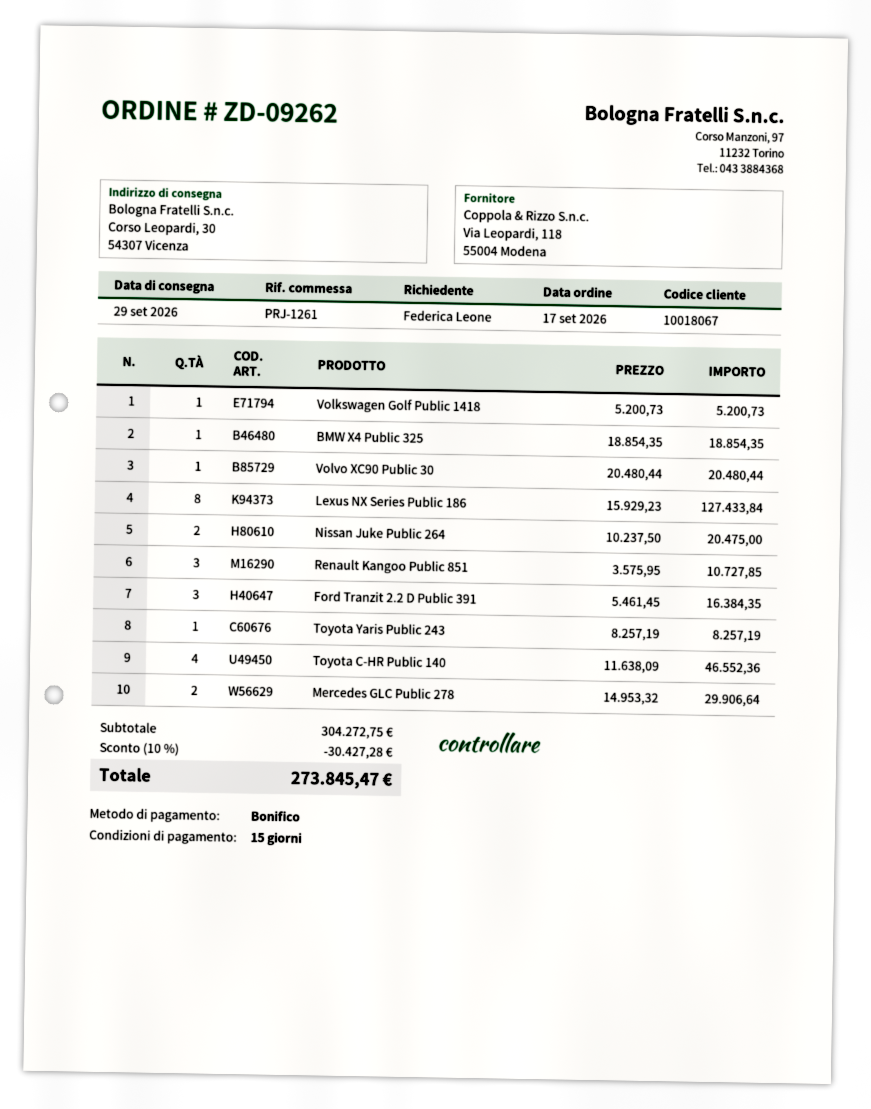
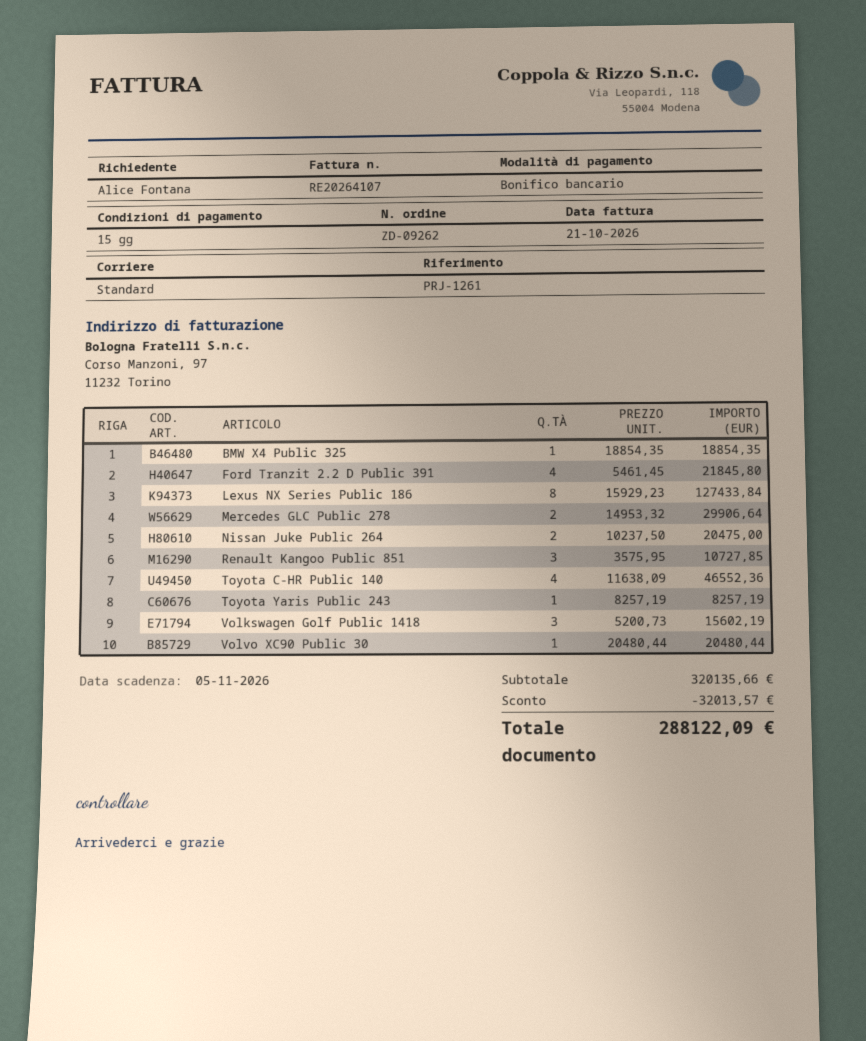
ordered by: Federica Leone -> Alice Fontana
Volkswagen Golf Public 1418: 1 x 5200.73 = 5200.73 -> 3 x 5200.73 = 15602.19
Ford Tranzit 2.2 D Public 391: 3 x 5461.45 = 16384.35 -> 4 x 5461.45 = 21845.80
subtotal: 304272.75 -> 320135.66
discount: 30427.28 -> 32013.57
total: 273845.47 -> 288122.09

